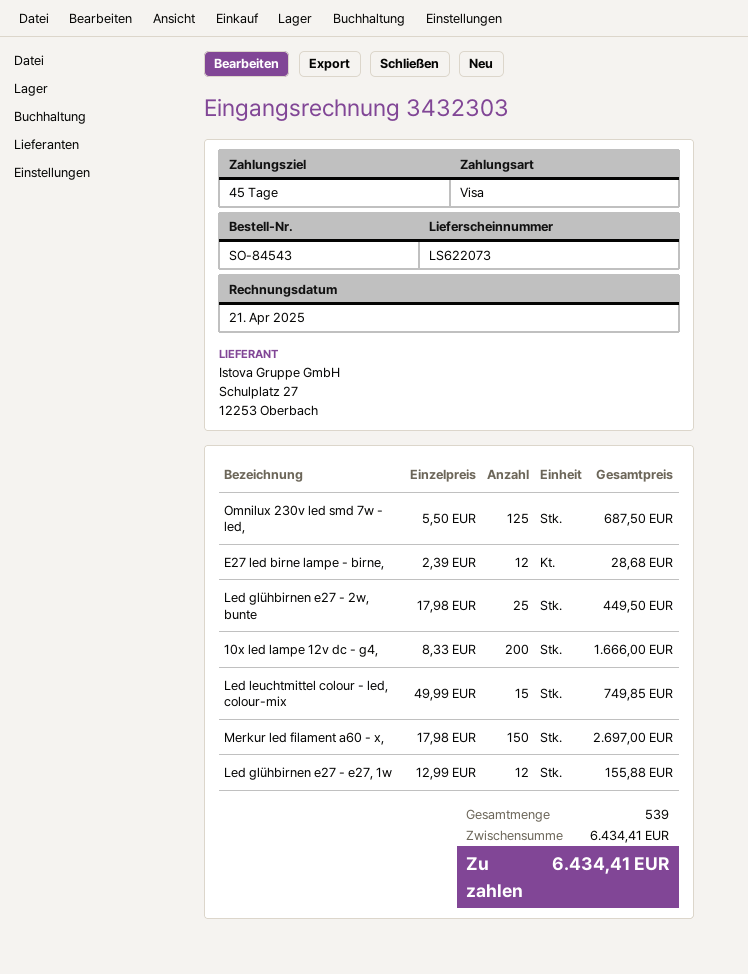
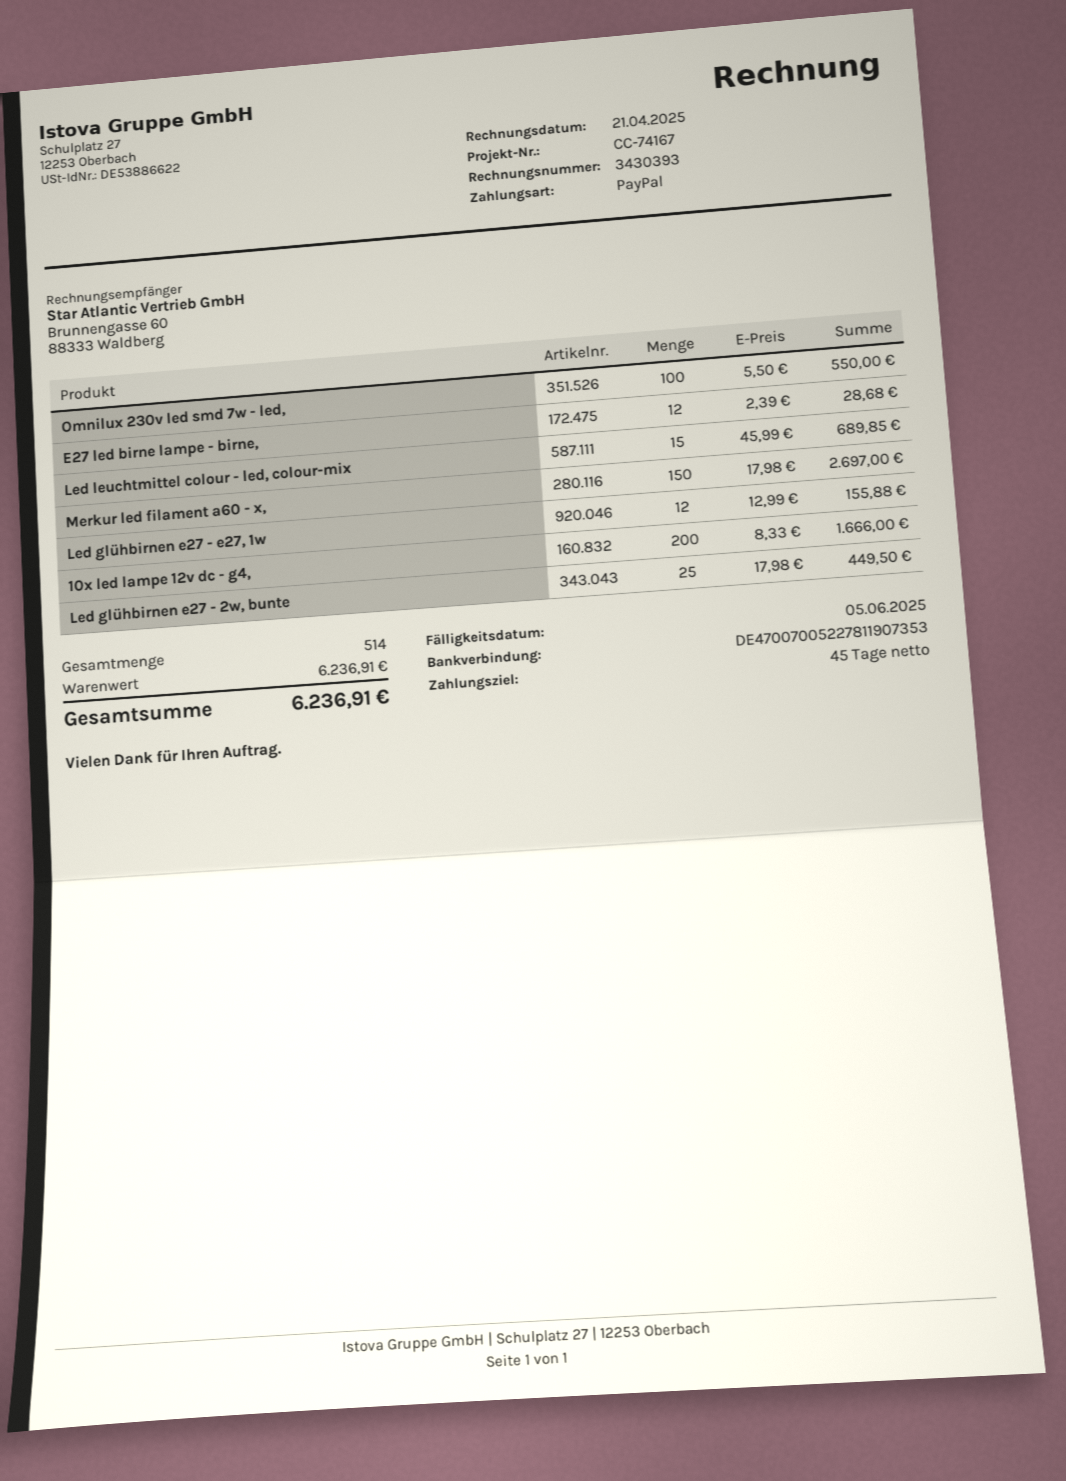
invoice number: 3432303 -> 3430393
payment method: Visa -> PayPal
Omnilux 230v led smd 7w - led,: 125 x 5.50 = 687.50 -> 100 x 5.50 = 550.00
Led leuchtmittel colour - led, colour-mix: 15 x 49.99 = 749.85 -> 15 x 45.99 = 689.85
total quantity: 539 -> 514
subtotal: 6434.41 -> 6236.91
total: 6434.41 -> 6236.91

